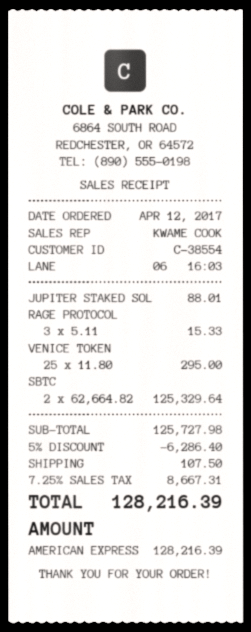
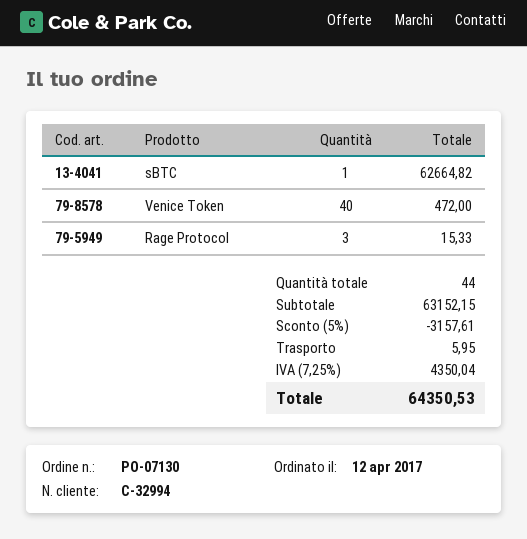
customer number: C-38554 -> C-32994
JUPITER STAKED SOL: 1 for 88.01 -> none
VENICE TOKEN: 25 for 295.00 -> 40 for 472.00
SBTC: 2 for 125329.64 -> 1 for 62664.82
subtotal: 125727.98 -> 63152.15
discount: 5% = 6286.40 -> 5% = 3157.61
shipping: 107.50 -> 5.95
tax: 7.25% = 8667.31 -> 7.25% = 4350.04
total: 128216.39 -> 64350.53

